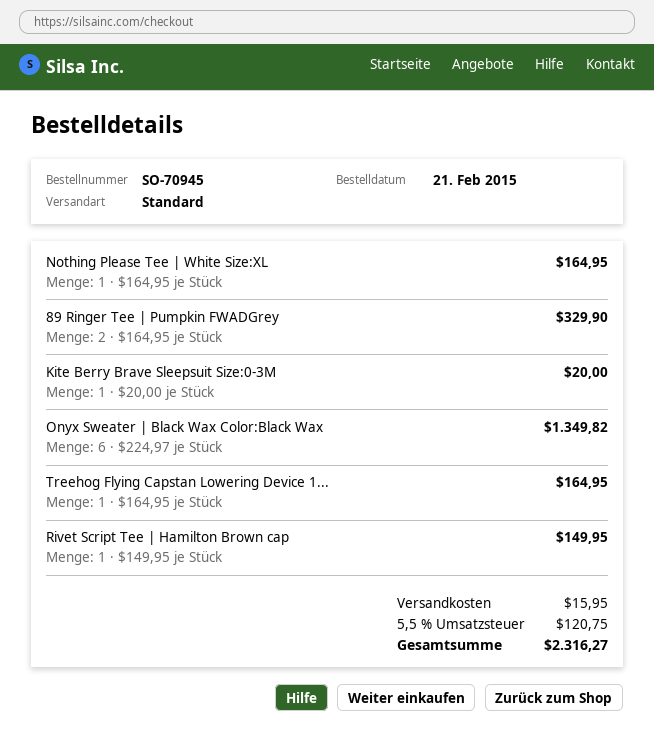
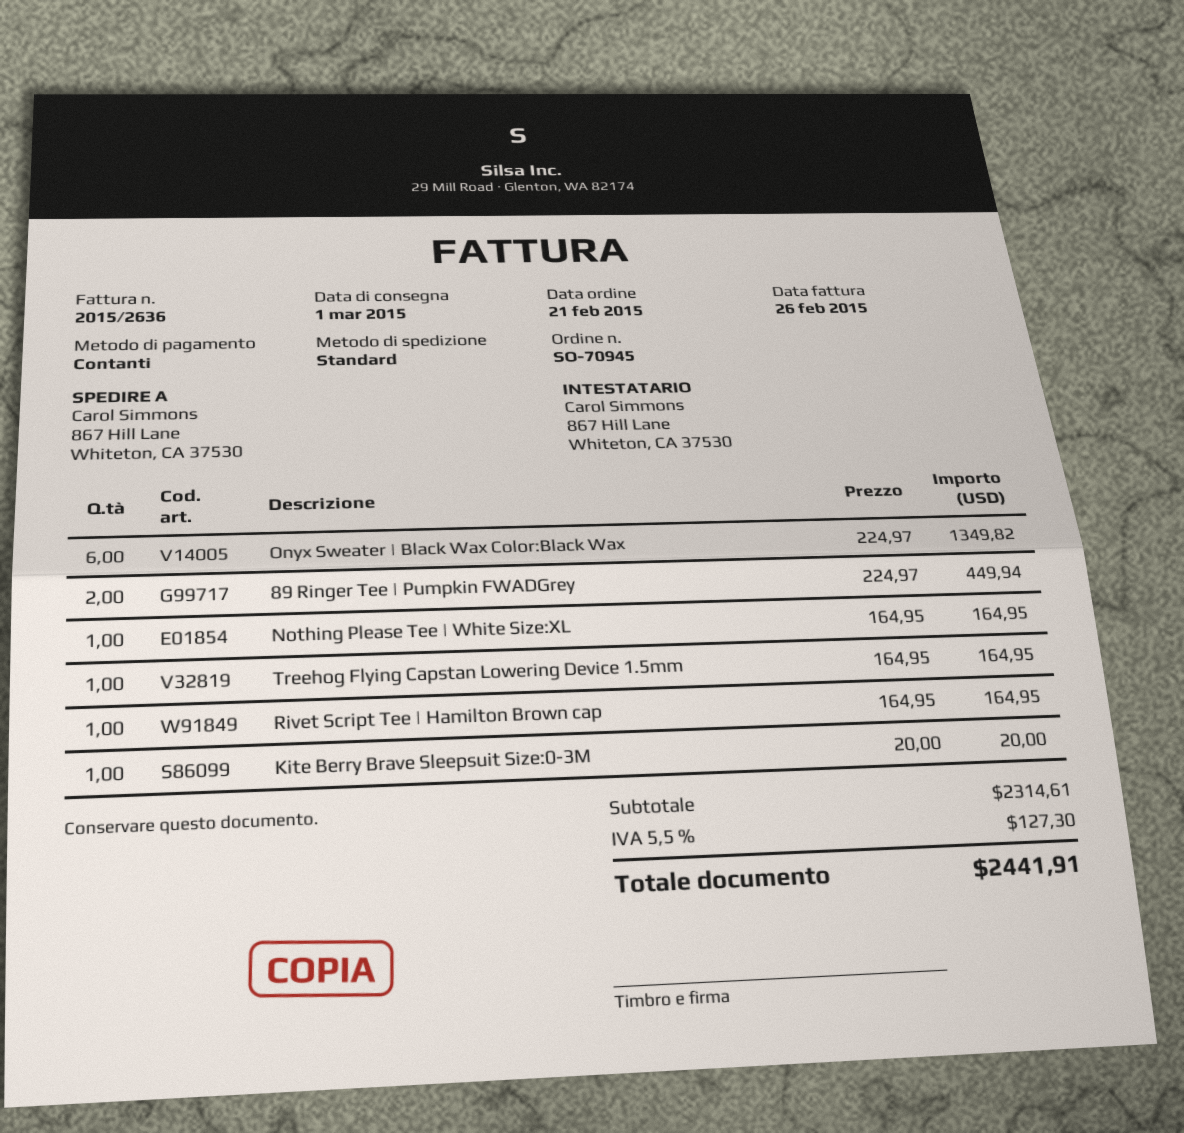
89 Ringer Tee | Pumpkin FWADGrey: 2 x 164.95 = 329.90 -> 2 x 224.97 = 449.94
Rivet Script Tee | Hamilton Brown cap: 1 x 149.95 = 149.95 -> 1 x 164.95 = 164.95
shipping: 15.95 -> none
tax: 5.5% = 120.75 -> 5.5% = 127.30
total: 2316.27 -> 2441.91

